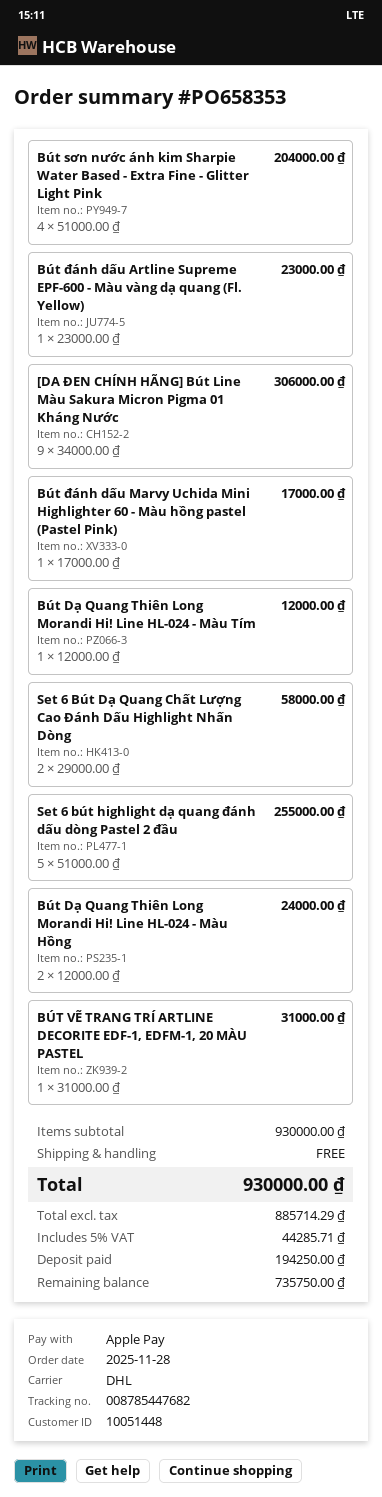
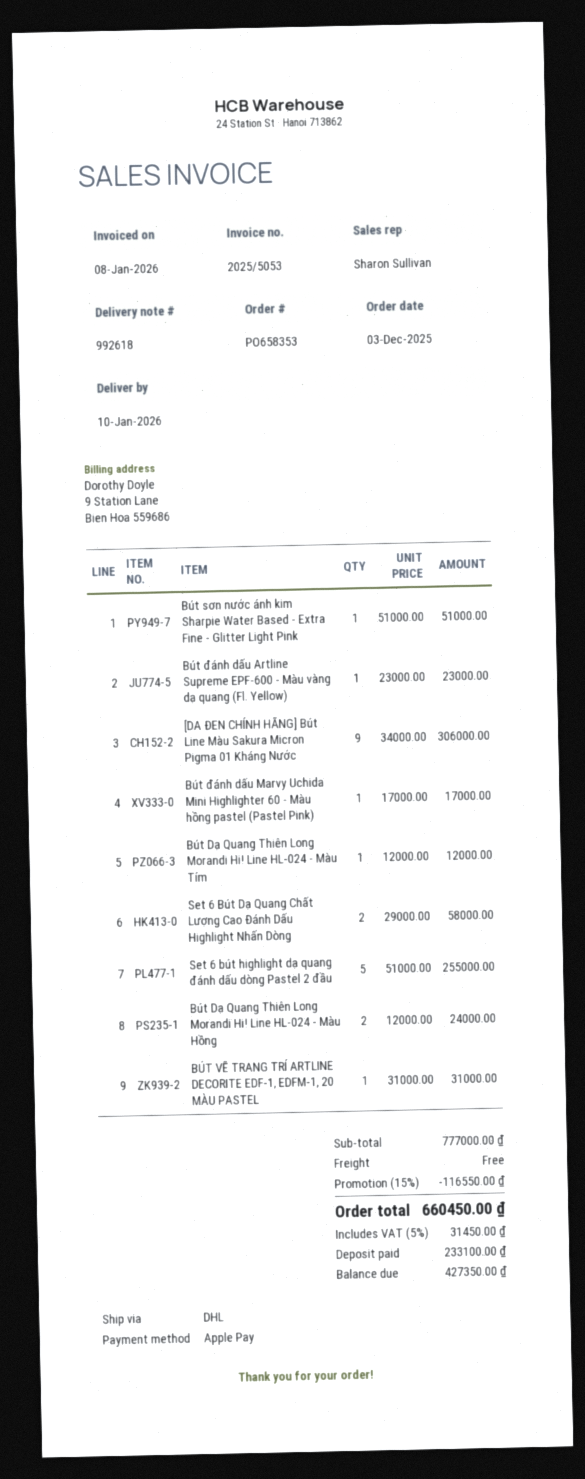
order date: 2025-11-28 -> 2025-12-03
Bút sơn nước ánh kim Sharpie Water Based - Extra Fine - Glitter Light Pink: 4 x 51000.00 = 204000.00 -> 1 x 51000.00 = 51000.00
subtotal: 930000.00 -> 777000.00
discount: none -> 15% = 116550.00
tax: 5% = 44285.71 -> 5% = 31450.00
total: 930000.00 -> 660450.00
deposit: 194250.00 -> 233100.00
balance: 735750.00 -> 427350.00

